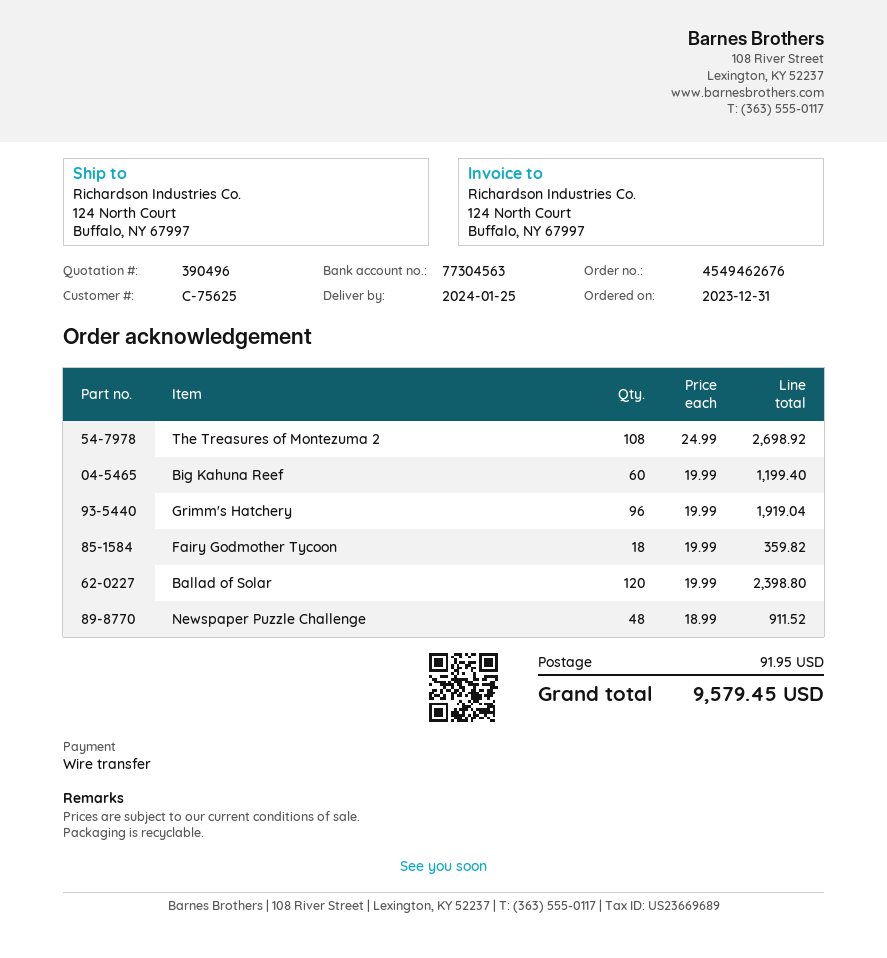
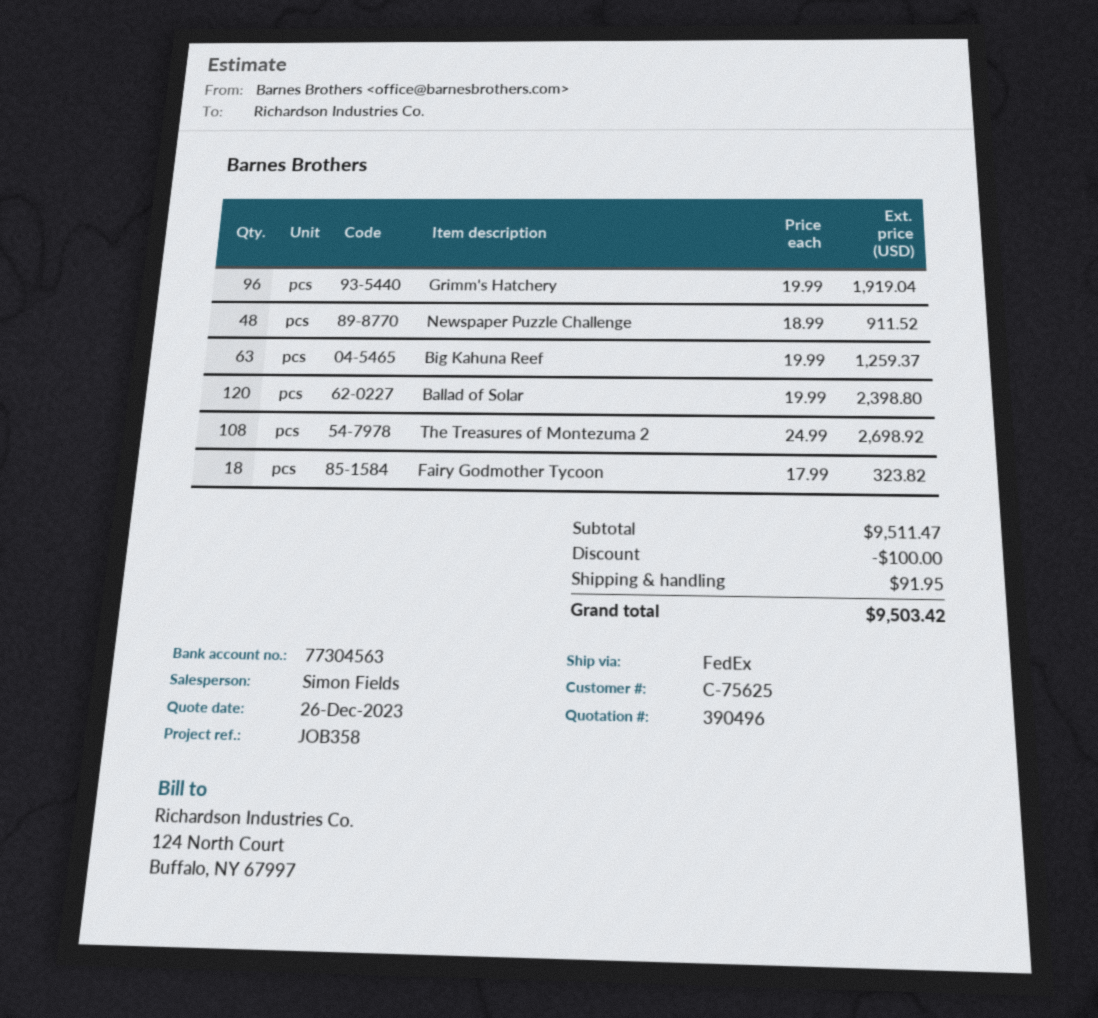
Big Kahuna Reef: 60 x 19.99 = 1199.40 -> 63 x 19.99 = 1259.37
Fairy Godmother Tycoon: 18 x 19.99 = 359.82 -> 18 x 17.99 = 323.82
discount: none -> 100.00
total: 9579.45 -> 9503.42

